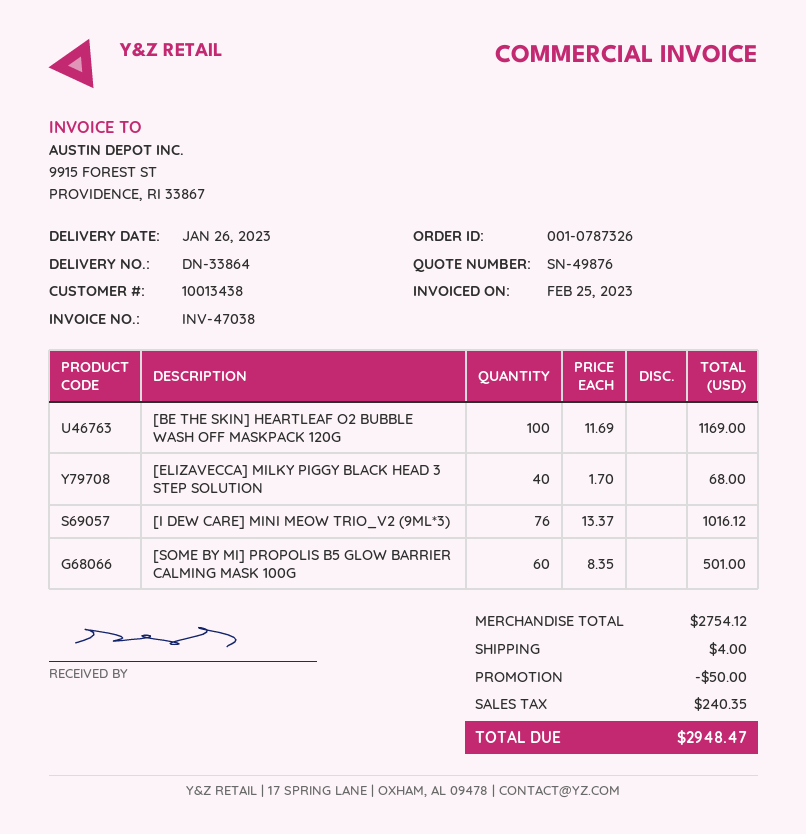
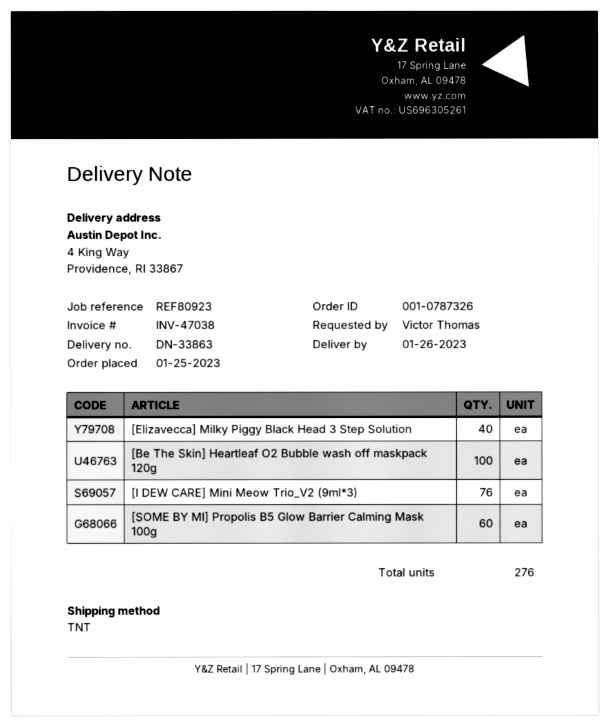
delivery note number: DN-33864 -> DN-33863

